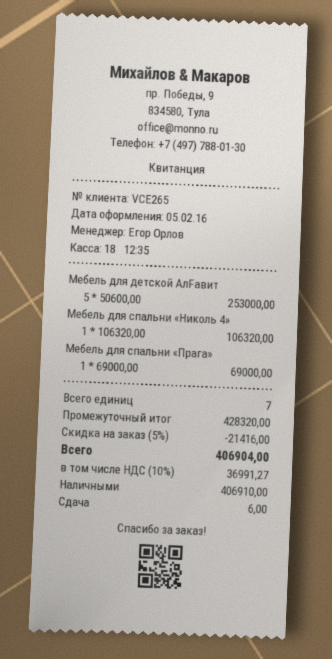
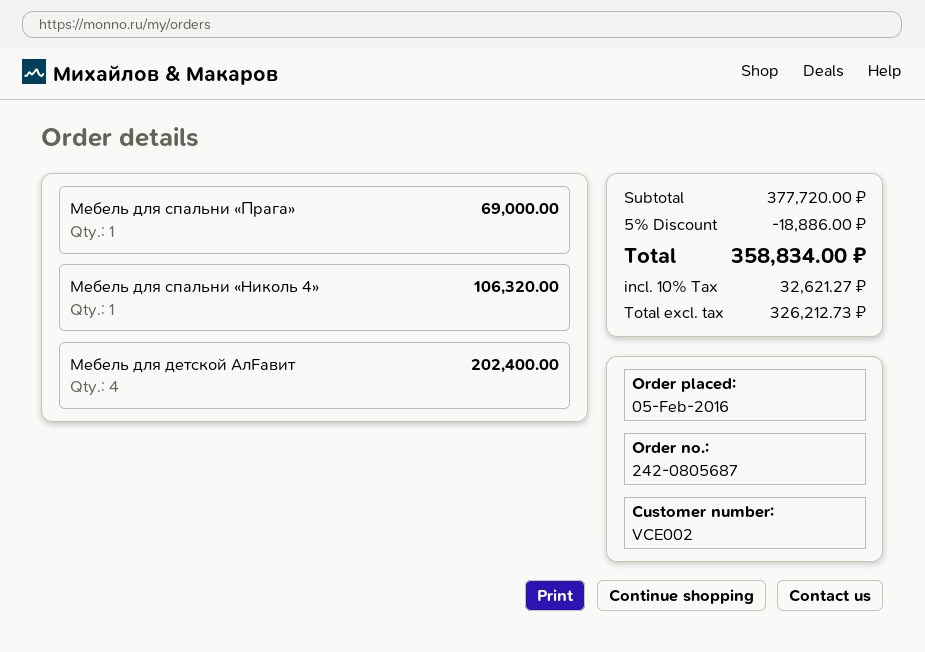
customer number: VCE265 -> VCE002
Мебель для детской АлFавит: 5 for 253000.00 -> 4 for 202400.00
subtotal: 428320.00 -> 377720.00
discount: 5% = 21416.00 -> 5% = 18886.00
tax: 10% = 36991.27 -> 10% = 32621.27
total: 406904.00 -> 358834.00

